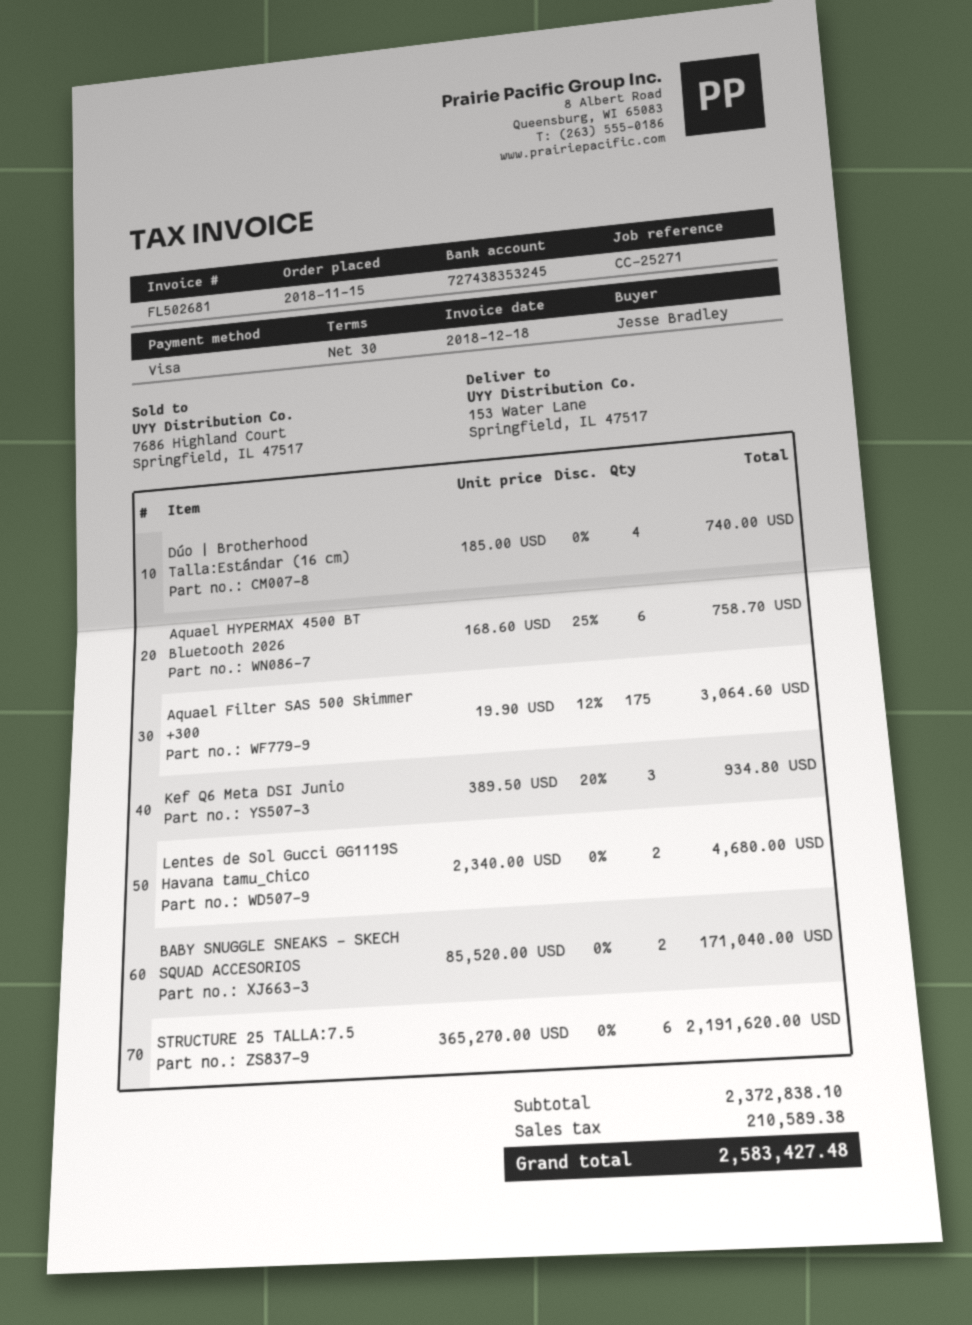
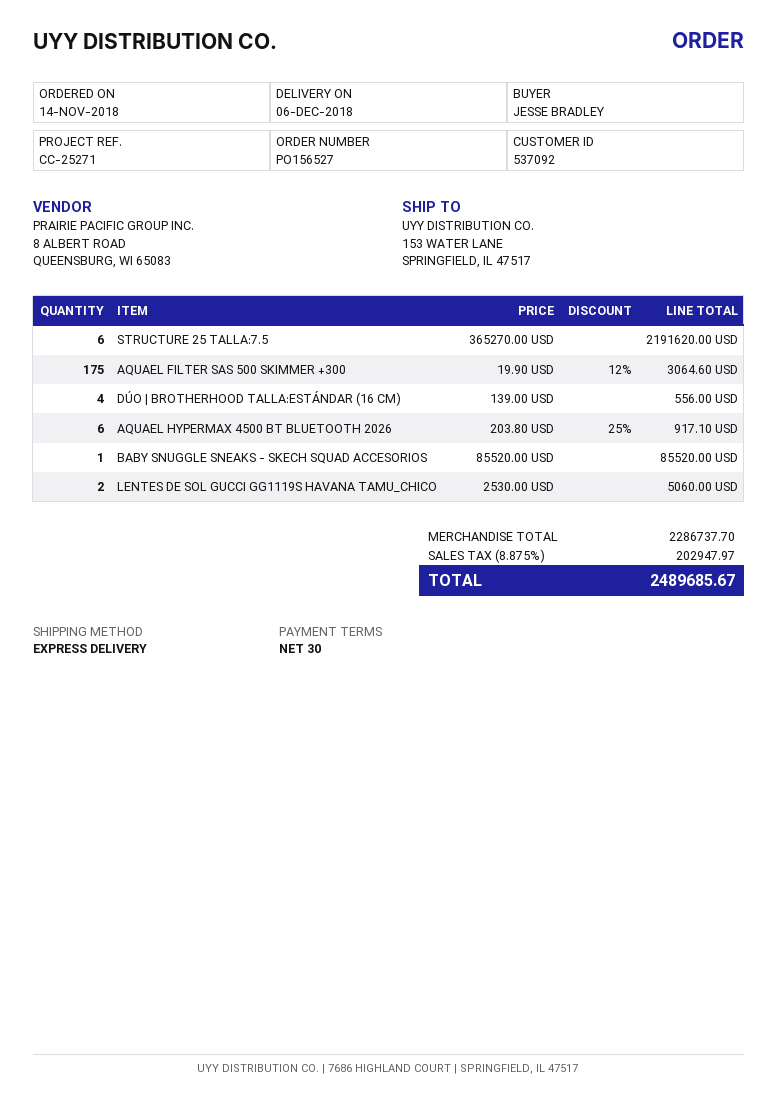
order date: 2018-11-15 -> 2018-11-14
Dúo | Brotherhood Talla:Estándar (16 cm): 4 x 185.00 = 740.00 -> 4 x 139.00 = 556.00
Aquael HYPERMAX 4500 BT Bluetooth 2026: 6 x 168.60 - 25% = 758.70 -> 6 x 203.80 - 25% = 917.10
Kef Q6 Meta DSI Junio: 3 x 389.50 - 20% = 934.80 -> none
Lentes de Sol Gucci GG1119S Havana tamu_Chico: 2 x 2340.00 = 4680.00 -> 2 x 2530.00 = 5060.00
BABY SNUGGLE SNEAKS - SKECH SQUAD ACCESORIOS: 2 x 85520.00 = 171040.00 -> 1 x 85520.00 = 85520.00
subtotal: 2372838.10 -> 2286737.70
tax: 210589.38 -> 202947.97
total: 2583427.48 -> 2489685.67

